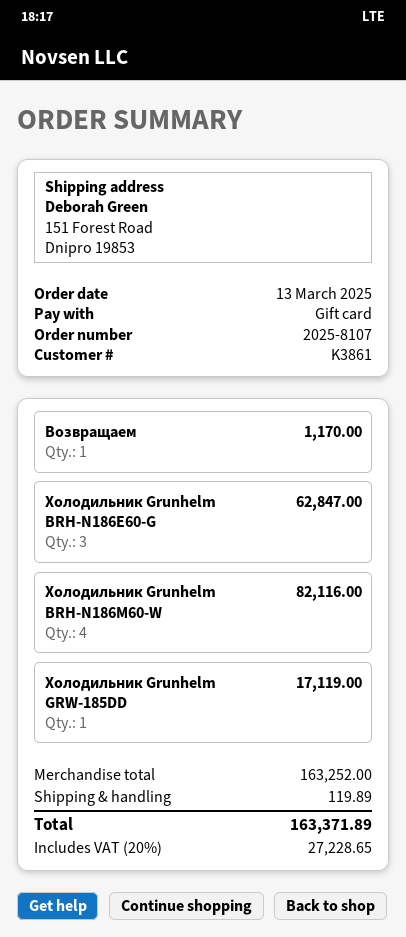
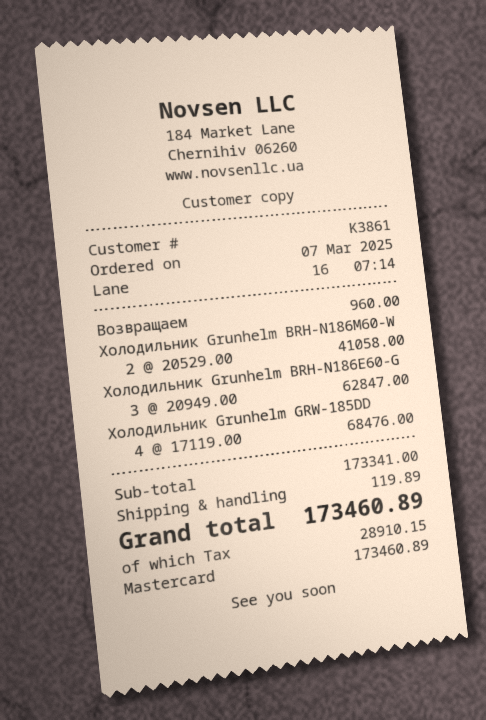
order date: 2025-03-13 -> 2025-03-07
payment method: gift card -> Mastercard
Возвращаем: 1 for 1170.00 -> 1 for 960.00
Холодильник Grunhelm BRH-N186M60-W: 4 for 82116.00 -> 2 for 41058.00
Холодильник Grunhelm GRW-185DD: 1 for 17119.00 -> 4 for 68476.00
subtotal: 163252.00 -> 173341.00
tax: 27228.65 -> 28910.15
total: 163371.89 -> 173460.89

